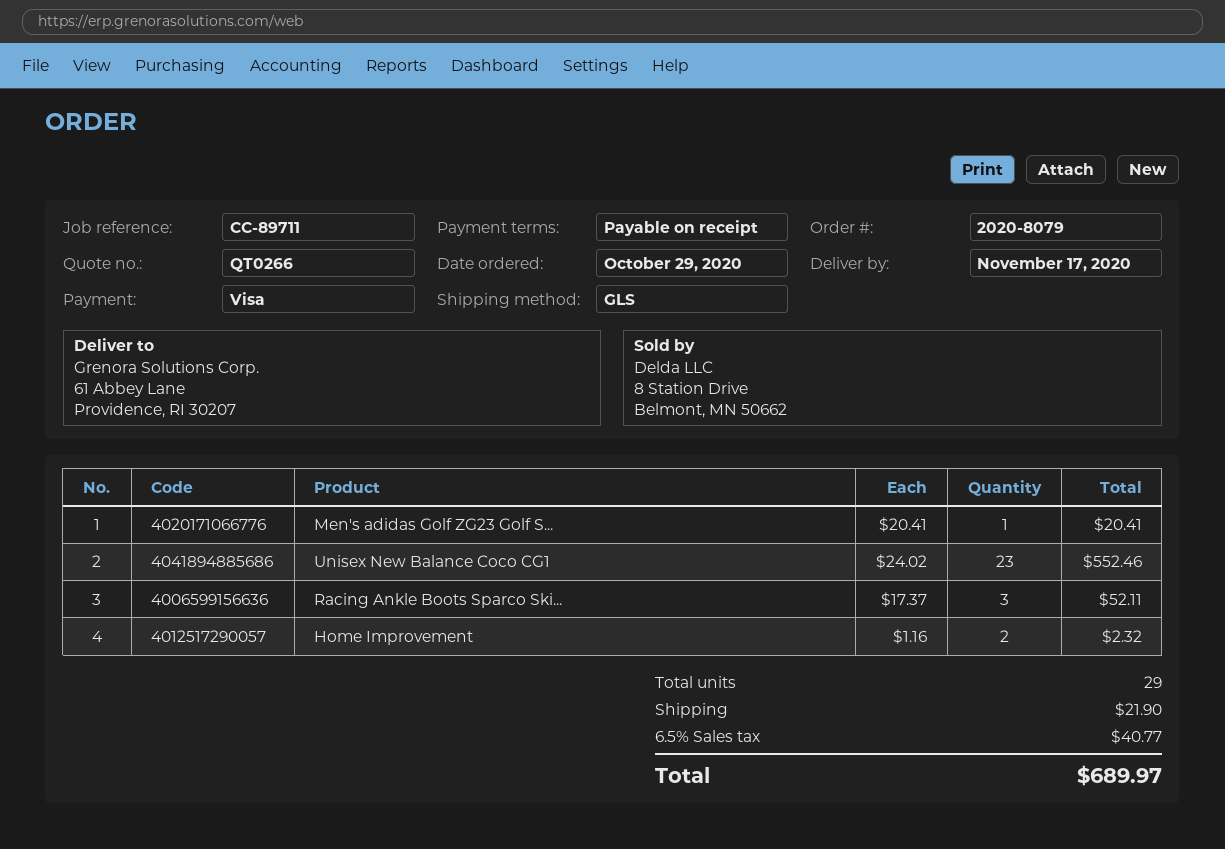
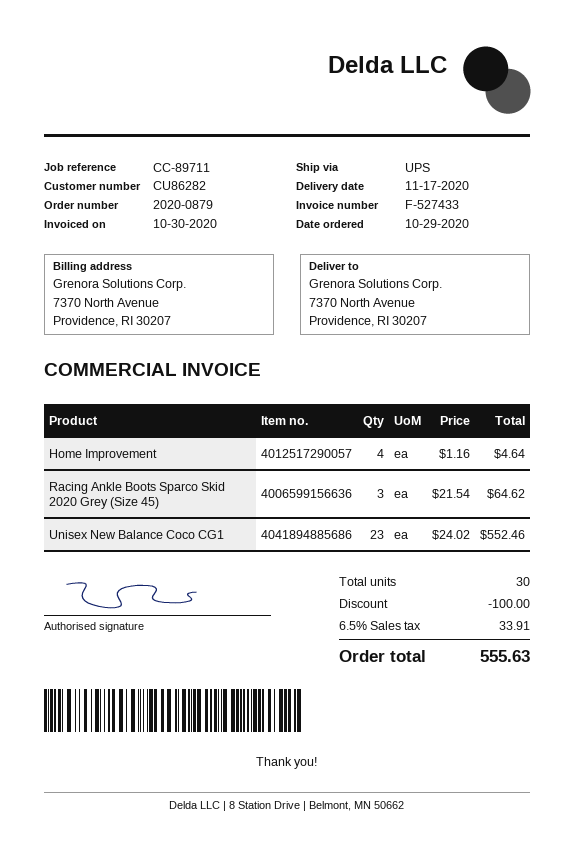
order number: 2020-8079 -> 2020-0879
shipping method: GLS -> UPS
ship to: 61 Abbey Lane, Providence, RI 30207 -> 7370 North Avenue, Providence, RI 30207
Men's adidas Golf ZG23 Golf S...: 1 x 20.41 = 20.41 -> none
Racing Ankle Boots Sparco Ski...: 3 x 17.37 = 52.11 -> 3 x 21.54 = 64.62
Home Improvement: 2 x 1.16 = 2.32 -> 4 x 1.16 = 4.64
total quantity: 29 -> 30
discount: none -> 100.00
shipping: 21.90 -> none
tax: 6.5% = 40.77 -> 6.5% = 33.91
total: 689.97 -> 555.63

